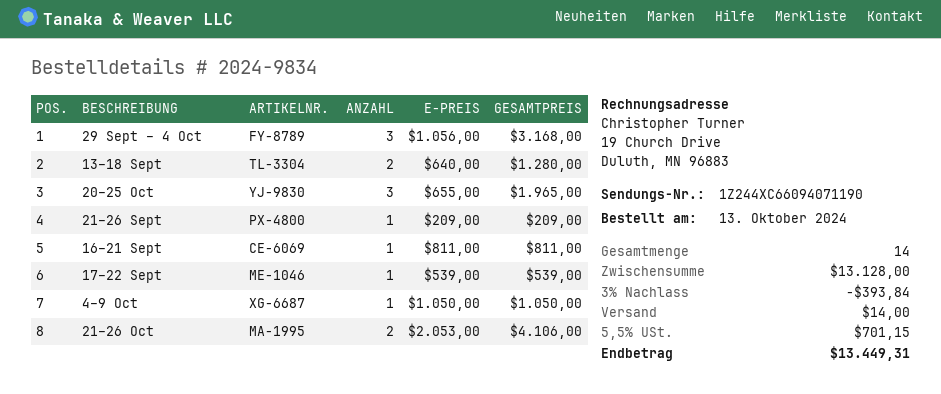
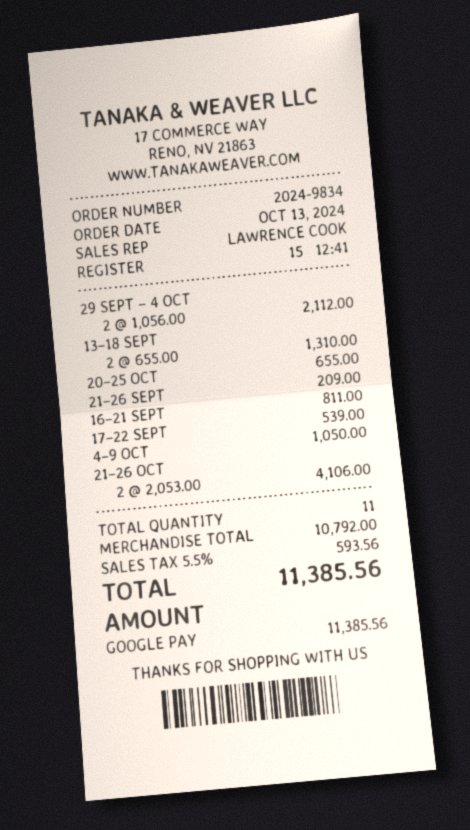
29 Sept – 4 Oct: 3 x 1056.00 = 3168.00 -> 2 x 1056.00 = 2112.00
13–18 Sept: 2 x 640.00 = 1280.00 -> 2 x 655.00 = 1310.00
20–25 Oct: 3 x 655.00 = 1965.00 -> 1 x 655.00 = 655.00
total quantity: 14 -> 11
subtotal: 13128.00 -> 10792.00
discount: 3% = 393.84 -> none
shipping: 14.00 -> none
tax: 5.5% = 701.15 -> 5.5% = 593.56
total: 13449.31 -> 11385.56

